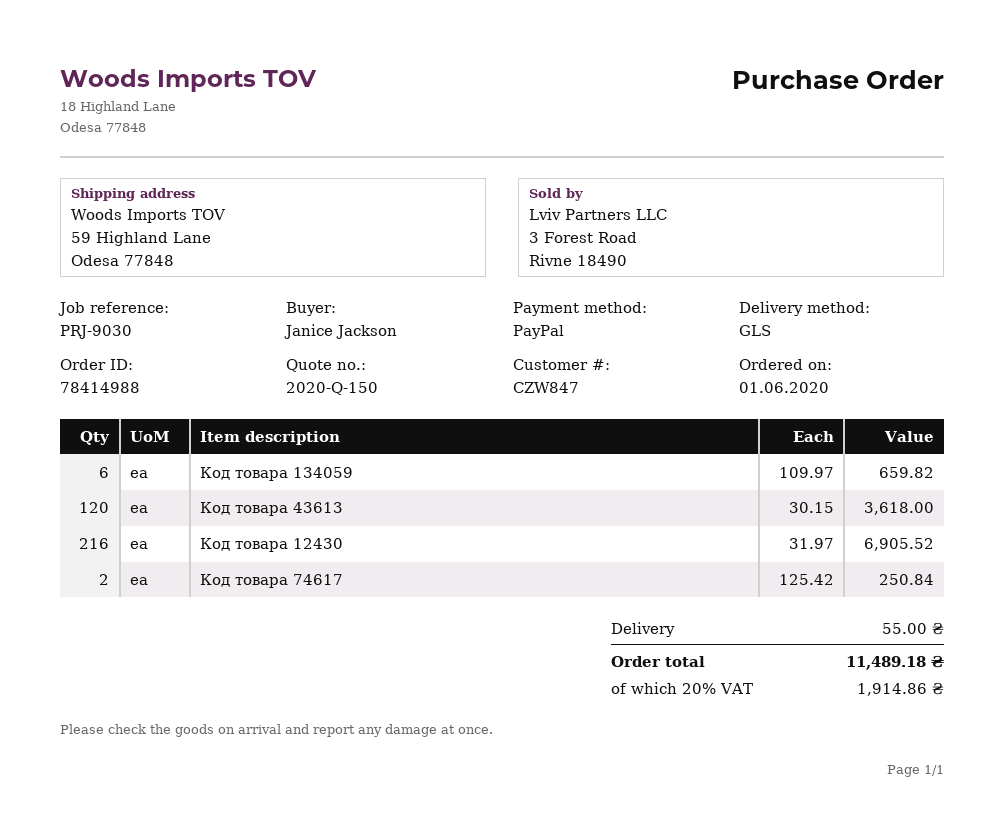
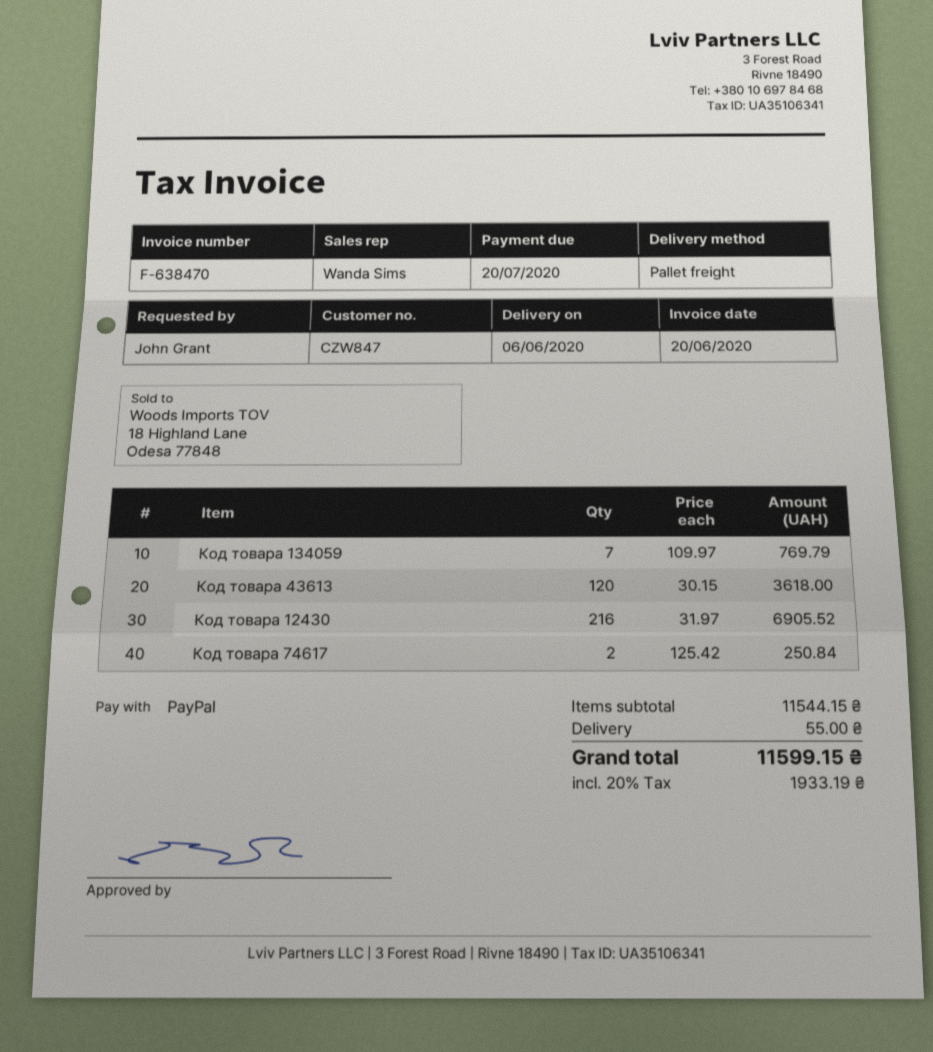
ordered by: Janice Jackson -> John Grant
shipping method: GLS -> pallet freight
Код товара 134059: 6 x 109.97 = 659.82 -> 7 x 109.97 = 769.79
tax: 20% = 1914.86 -> 20% = 1933.19
total: 11489.18 -> 11599.15

